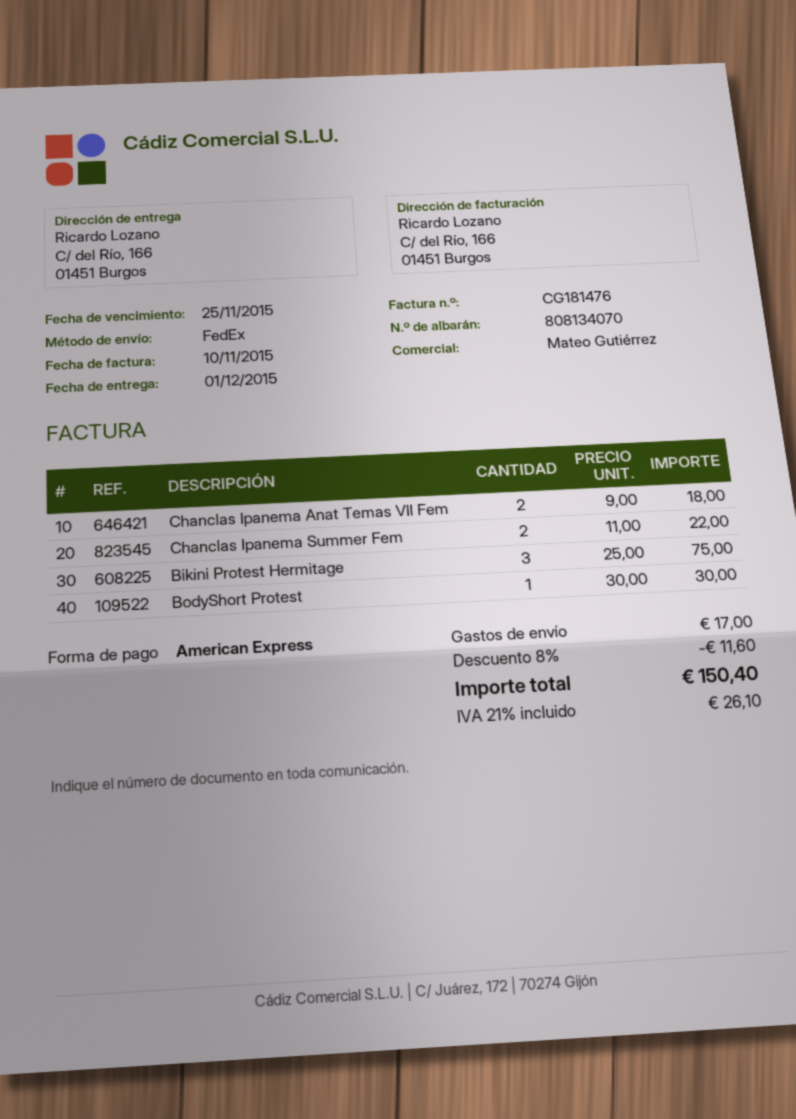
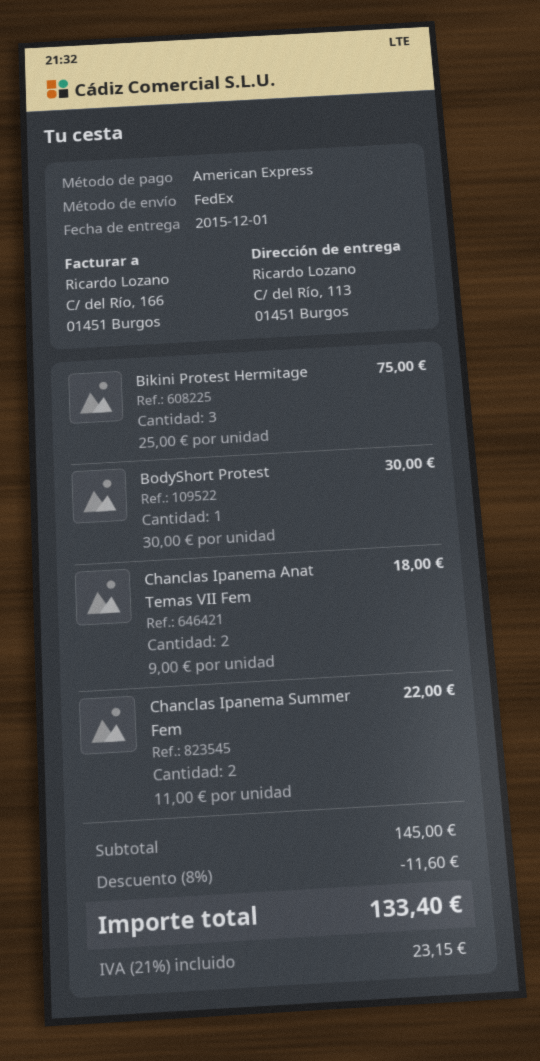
ship to: C/ del Río, 166, 01451 Burgos -> C/ del Río, 113, 01451 Burgos
shipping: 17.00 -> none
tax: 21% = 26.10 -> 21% = 23.15
total: 150.40 -> 133.40

